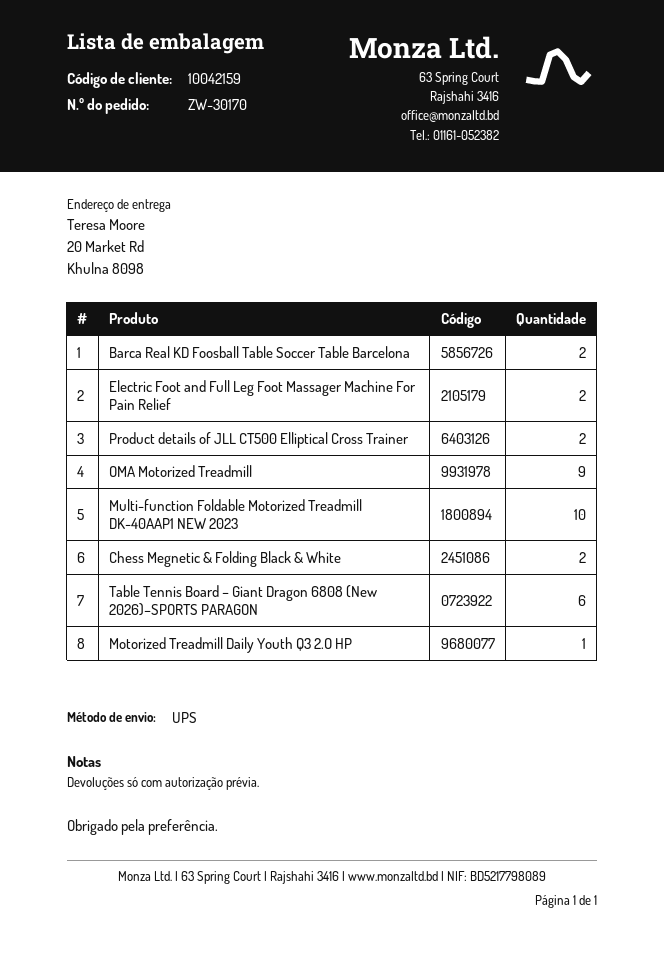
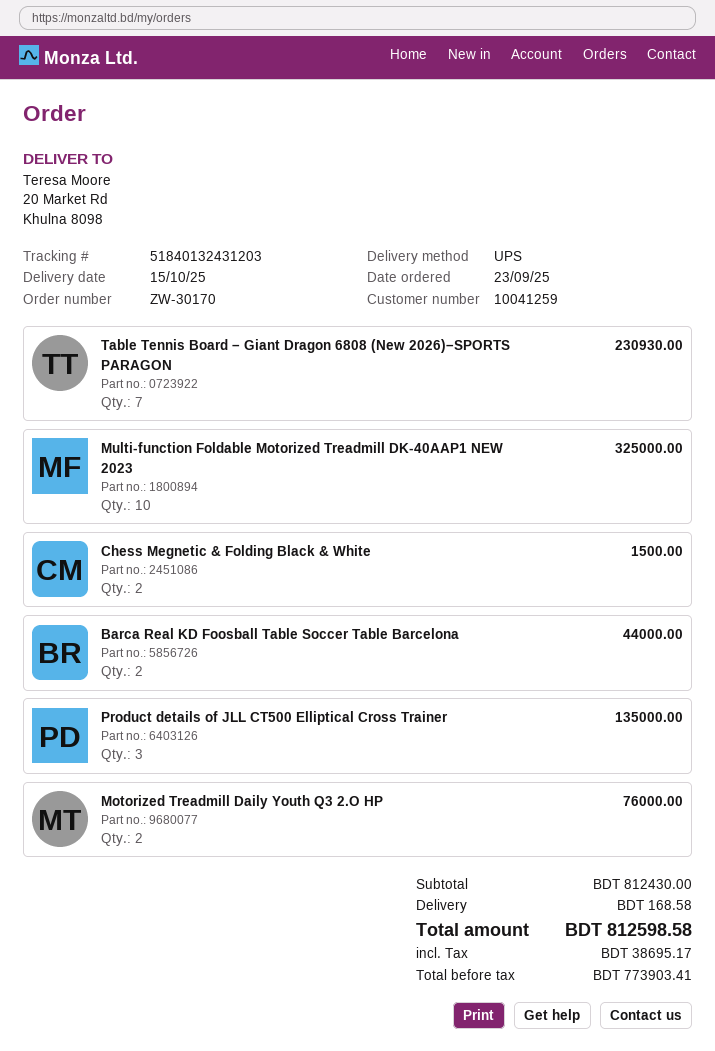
customer number: 10042159 -> 10041259
Electric Foot and Full Leg Foot Massager Machine For Pain Relief: 2 -> none
Product details of JLL CT500 Elliptical Cross Trainer: 2 -> 3
OMA Motorized Treadmill: 9 -> none
Table Tennis Board – Giant Dragon 6808 (New 2026)–SPORTS PARAGON: 6 -> 7
Motorized Treadmill Daily Youth Q3 2.O HP: 1 -> 2

